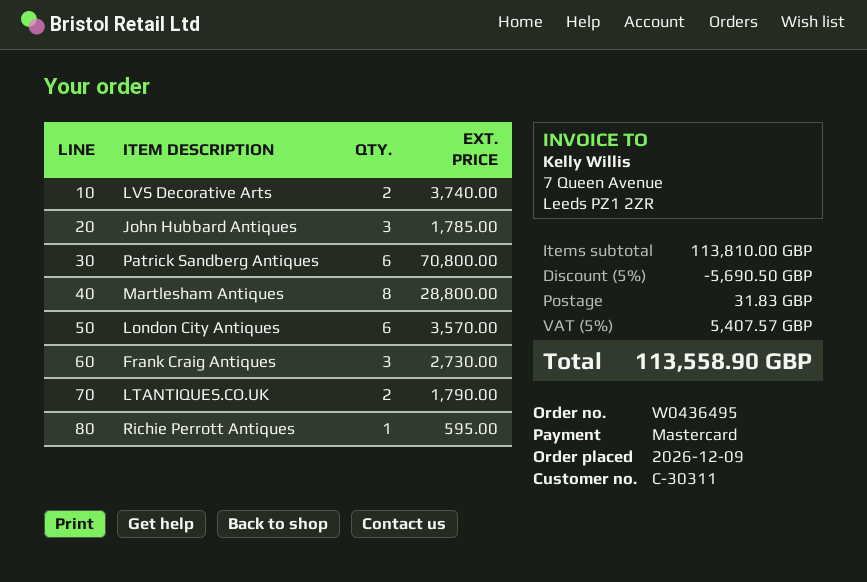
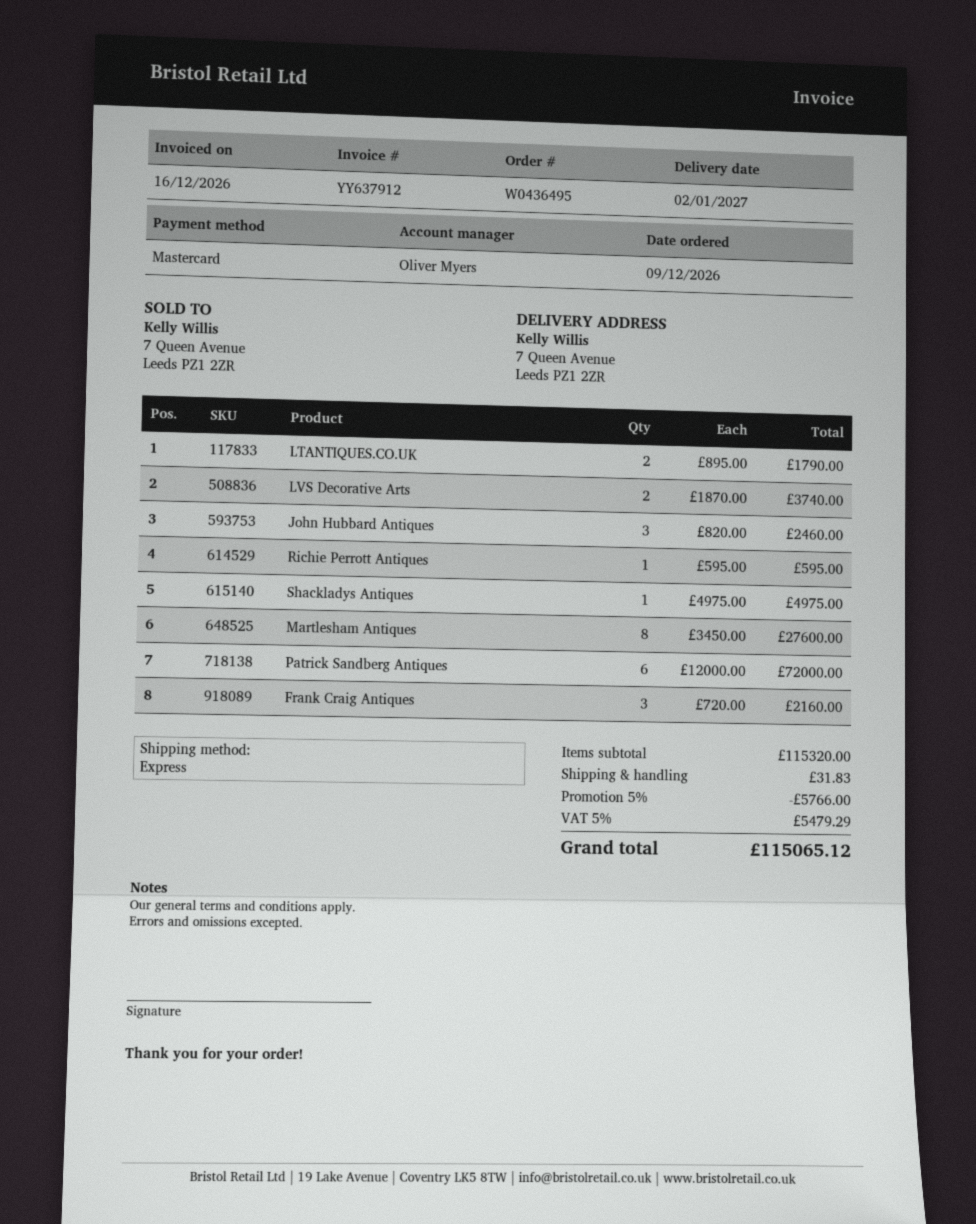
John Hubbard Antiques: 3 for 1785.00 -> 3 for 2460.00
Patrick Sandberg Antiques: 6 for 70800.00 -> 6 for 72000.00
Martlesham Antiques: 8 for 28800.00 -> 8 for 27600.00
London City Antiques: 6 for 3570.00 -> none
Frank Craig Antiques: 3 for 2730.00 -> 3 for 2160.00
Shackladys Antiques: none -> 1 for 4975.00
subtotal: 113810.00 -> 115320.00
discount: 5% = 5690.50 -> 5% = 5766.00
tax: 5% = 5407.57 -> 5% = 5479.29
total: 113558.90 -> 115065.12

